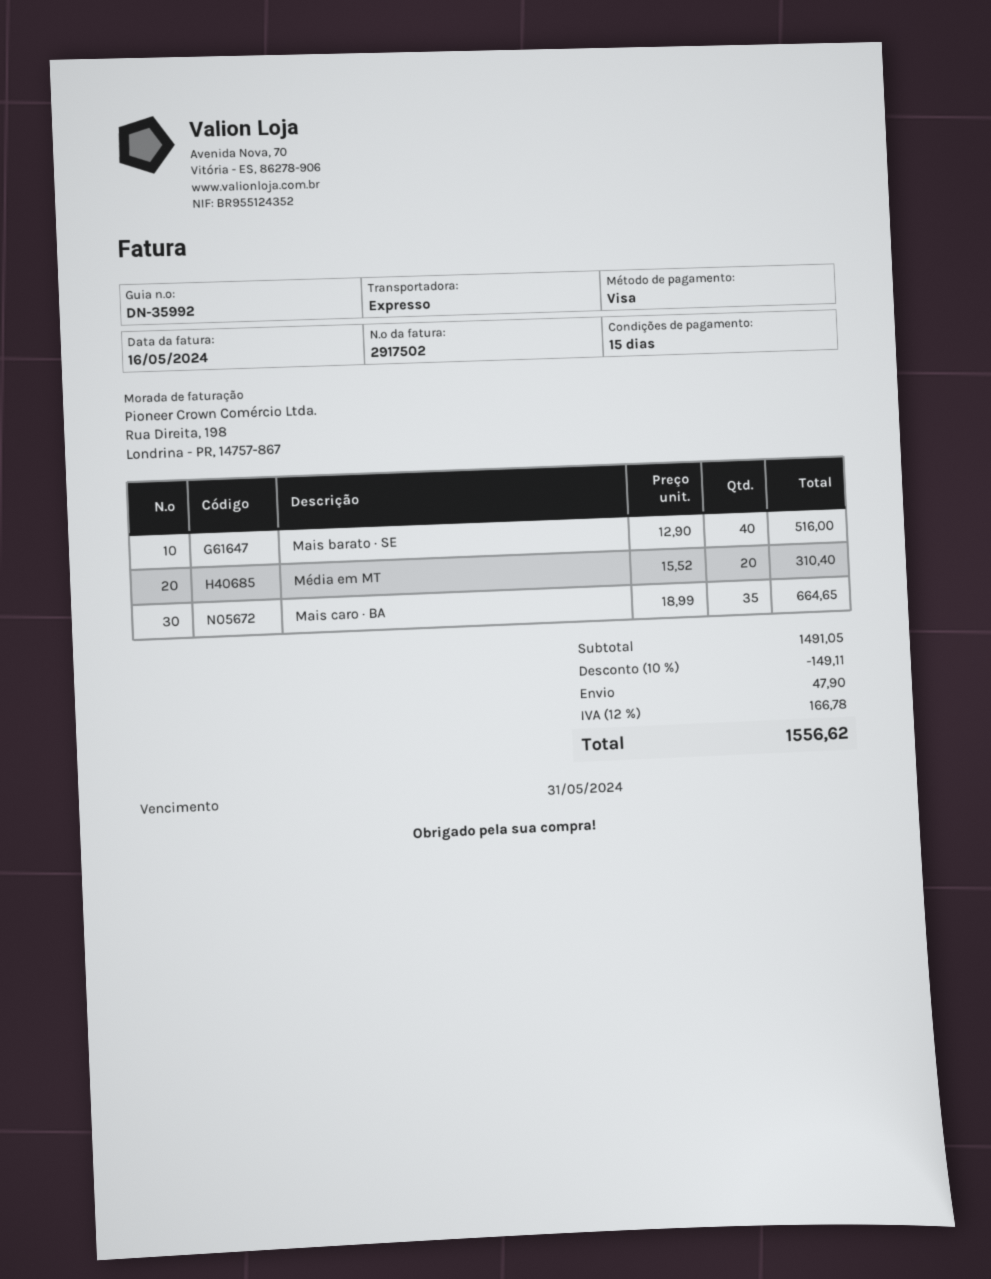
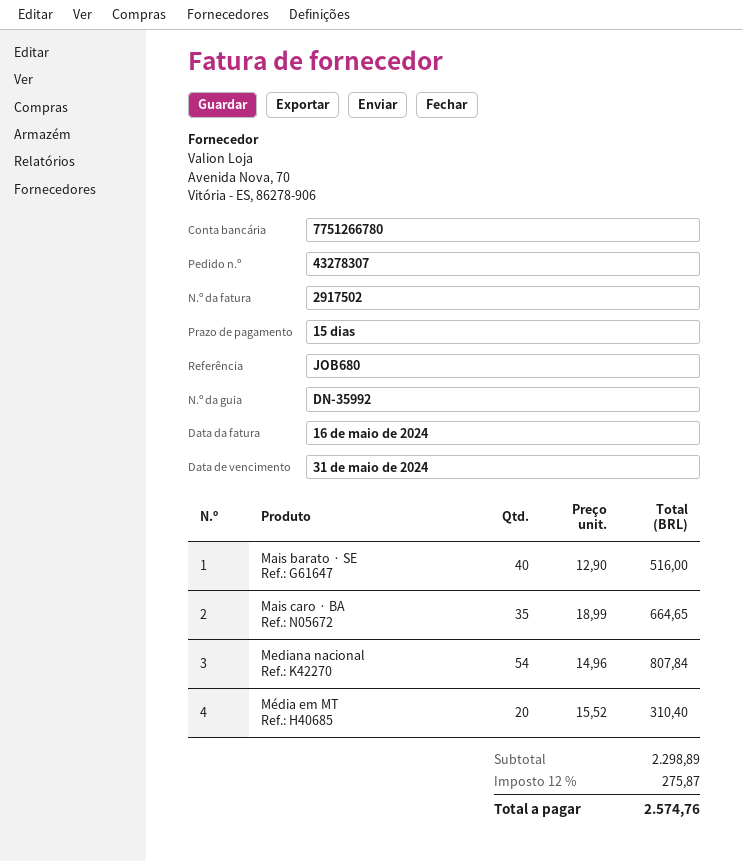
Mediana nacional: none -> 54 x 14.96 = 807.84
subtotal: 1491.05 -> 2298.89
discount: 10% = 149.11 -> none
shipping: 47.90 -> none
tax: 12% = 166.78 -> 12% = 275.87
total: 1556.62 -> 2574.76

